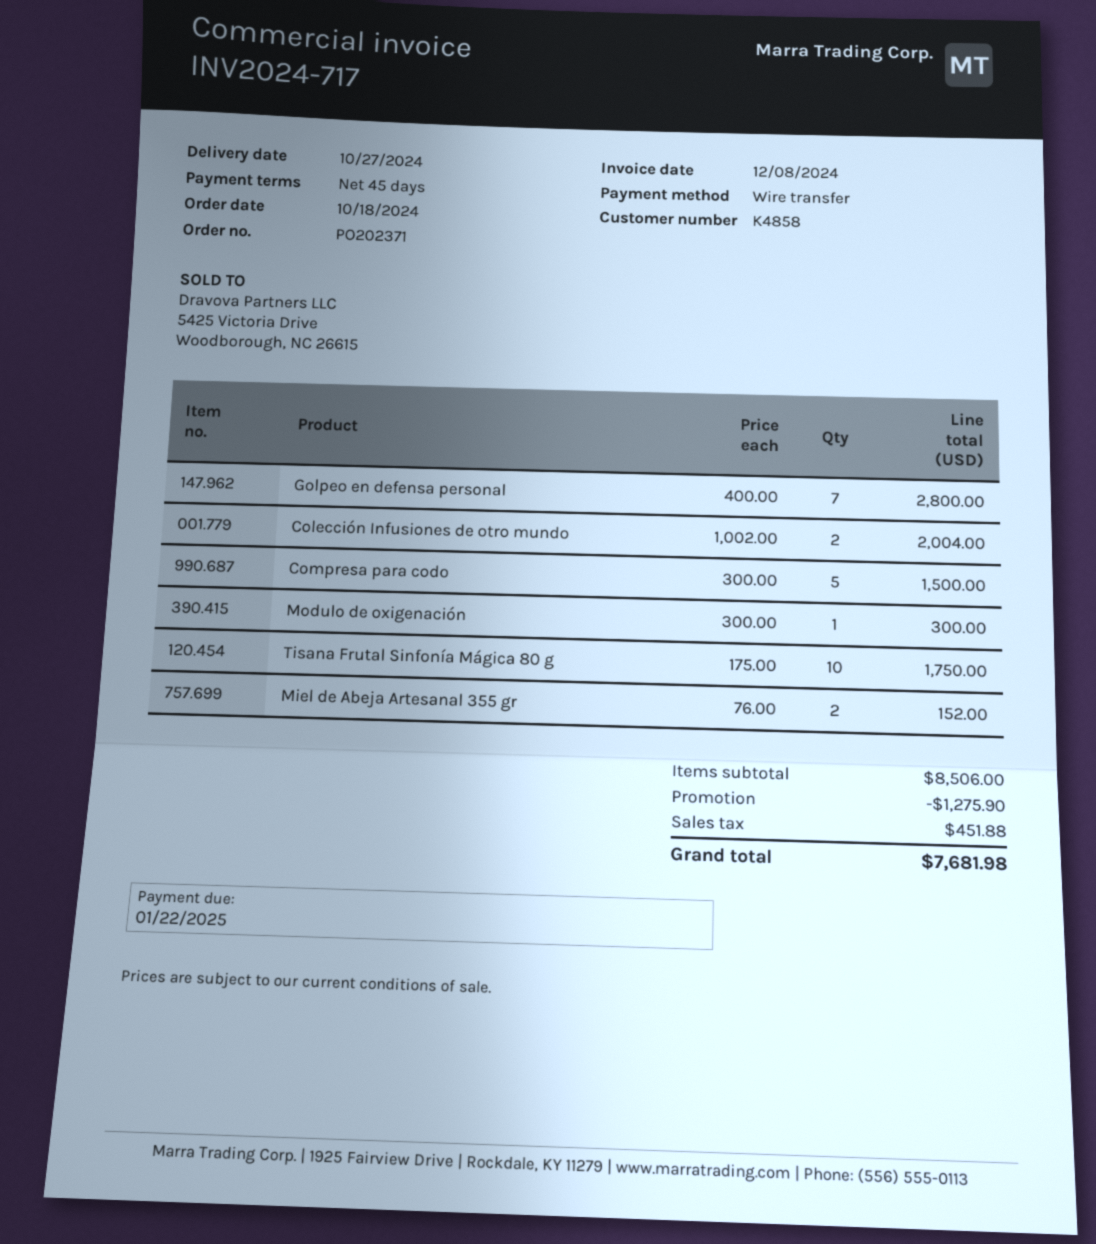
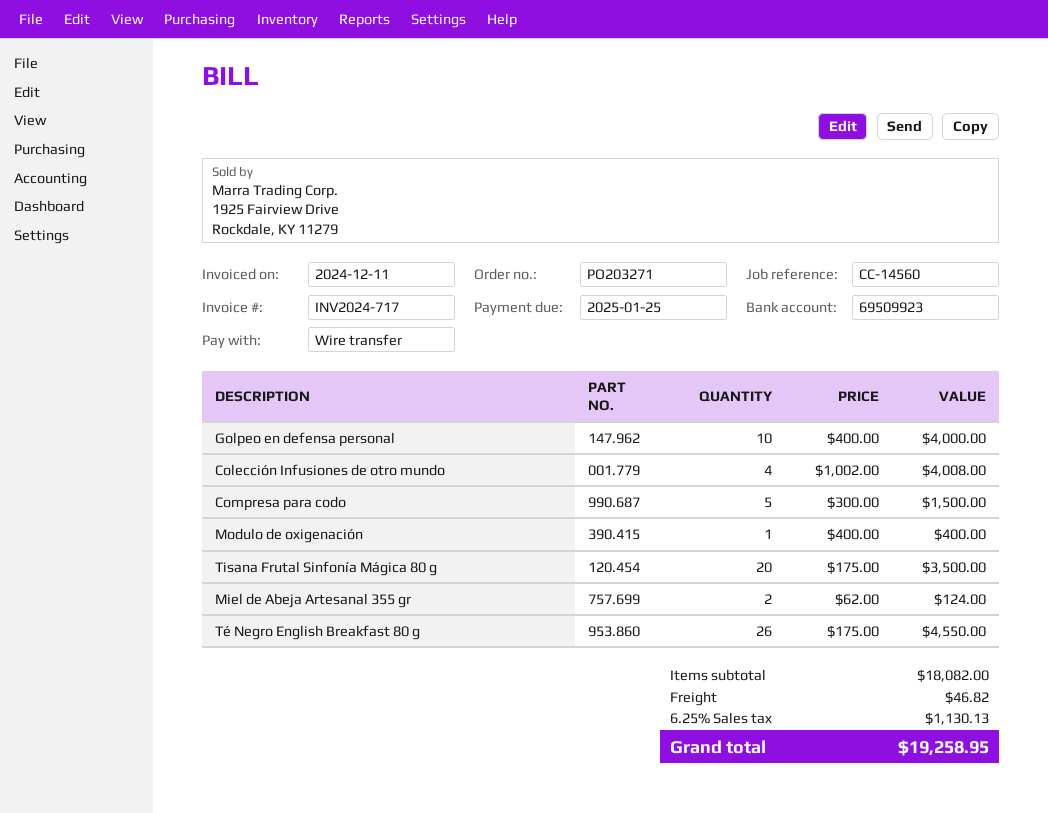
order number: PO202371 -> PO203271
invoice date: 2024-12-08 -> 2024-12-11
due date: 2025-01-22 -> 2025-01-25
Golpeo en defensa personal: 7 x 400.00 = 2800.00 -> 10 x 400.00 = 4000.00
Colección Infusiones de otro mundo: 2 x 1002.00 = 2004.00 -> 4 x 1002.00 = 4008.00
Modulo de oxigenación: 1 x 300.00 = 300.00 -> 1 x 400.00 = 400.00
Tisana Frutal Sinfonía Mágica 80 g: 10 x 175.00 = 1750.00 -> 20 x 175.00 = 3500.00
Miel de Abeja Artesanal 355 gr: 2 x 76.00 = 152.00 -> 2 x 62.00 = 124.00
Té Negro English Breakfast 80 g: none -> 26 x 175.00 = 4550.00
subtotal: 8506.00 -> 18082.00
discount: 1275.90 -> none
shipping: none -> 46.82
tax: 451.88 -> 1130.13
total: 7681.98 -> 19258.95

